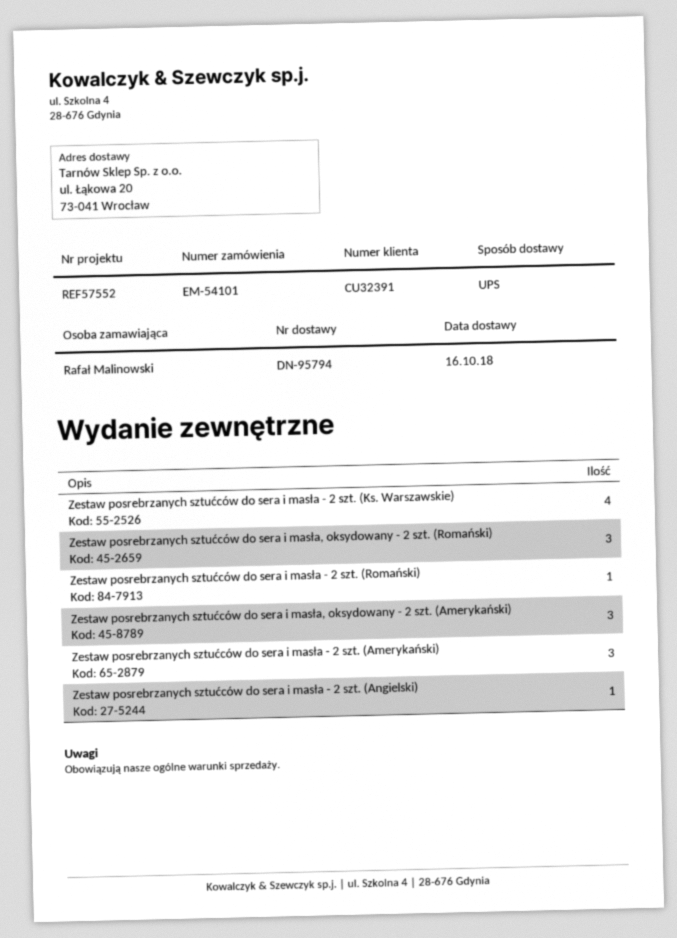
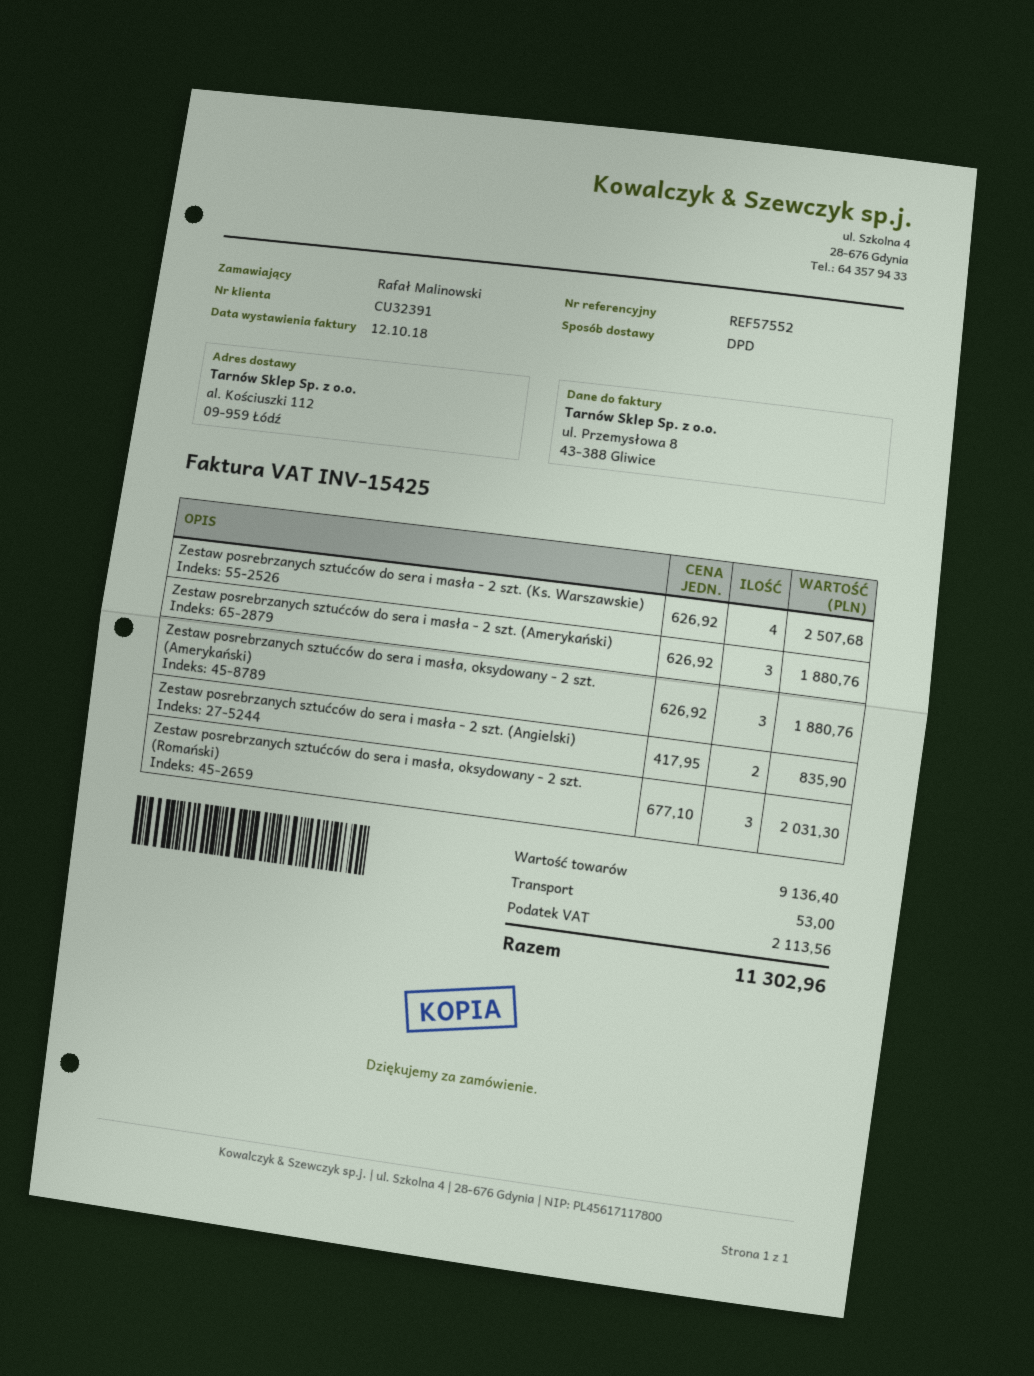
shipping method: UPS -> DPD
ship to: ul. Łąkowa 20, 73-041 Wrocław -> al. Kościuszki 112, 09-959 Łódź
Zestaw posrebrzanych sztućców do sera i masła - 2 szt. (Romański): 1 -> none
Zestaw posrebrzanych sztućców do sera i masła - 2 szt. (Angielski): 1 -> 2

